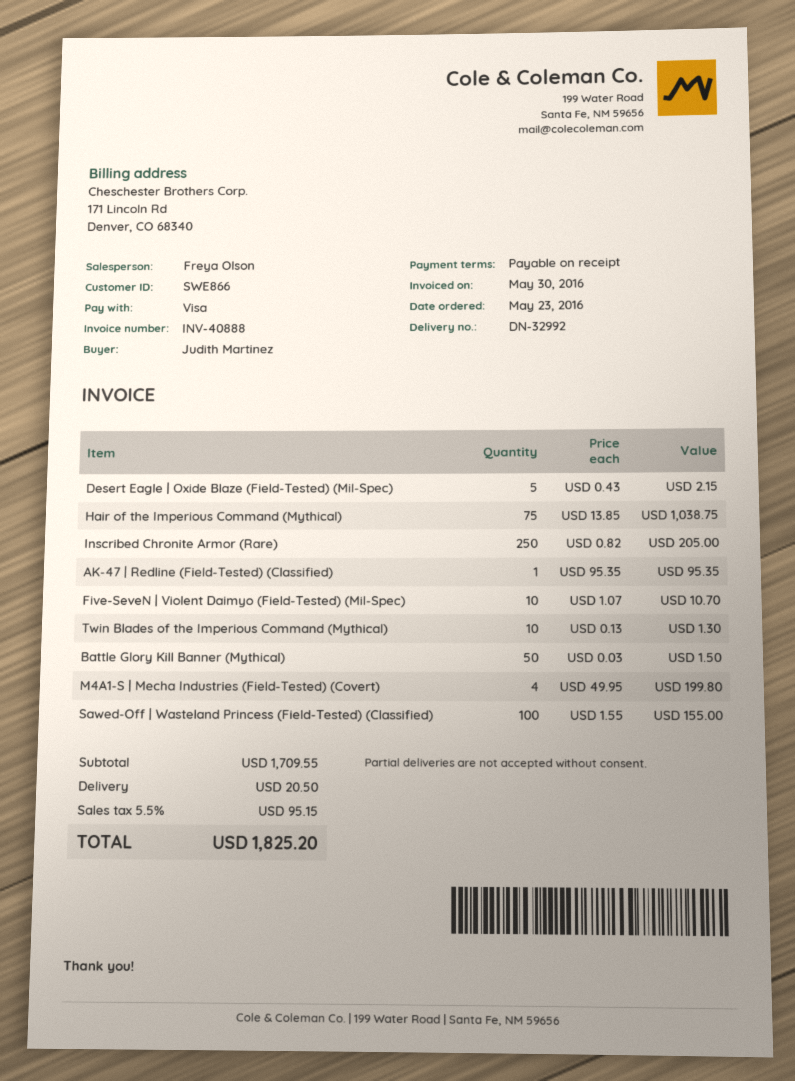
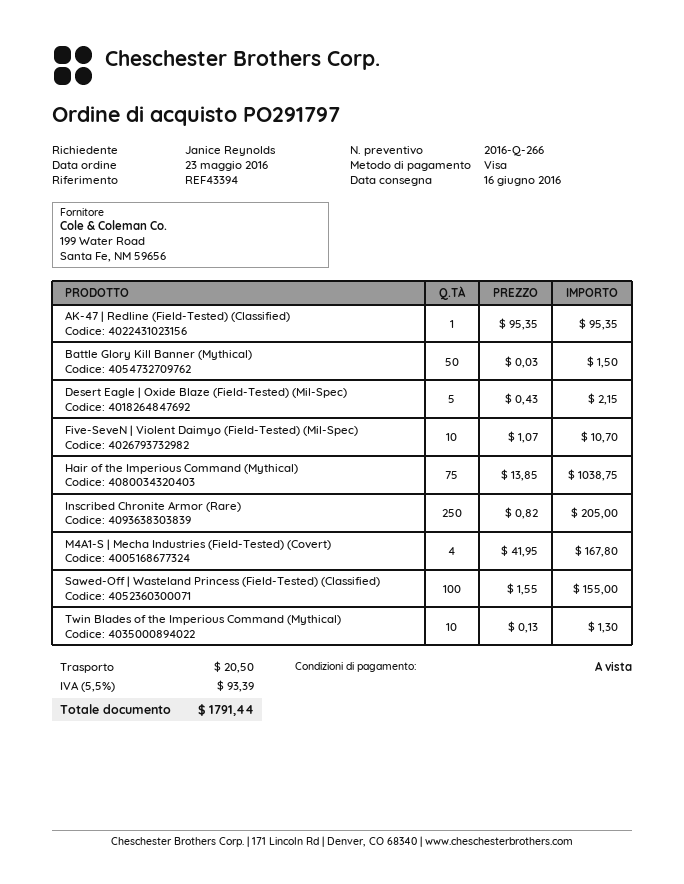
ordered by: Judith Martinez -> Janice Reynolds
M4A1-S | Mecha Industries (Field-Tested) (Covert): 4 x 49.95 = 199.80 -> 4 x 41.95 = 167.80
tax: 5.5% = 95.15 -> 5.5% = 93.39
total: 1825.20 -> 1791.44

